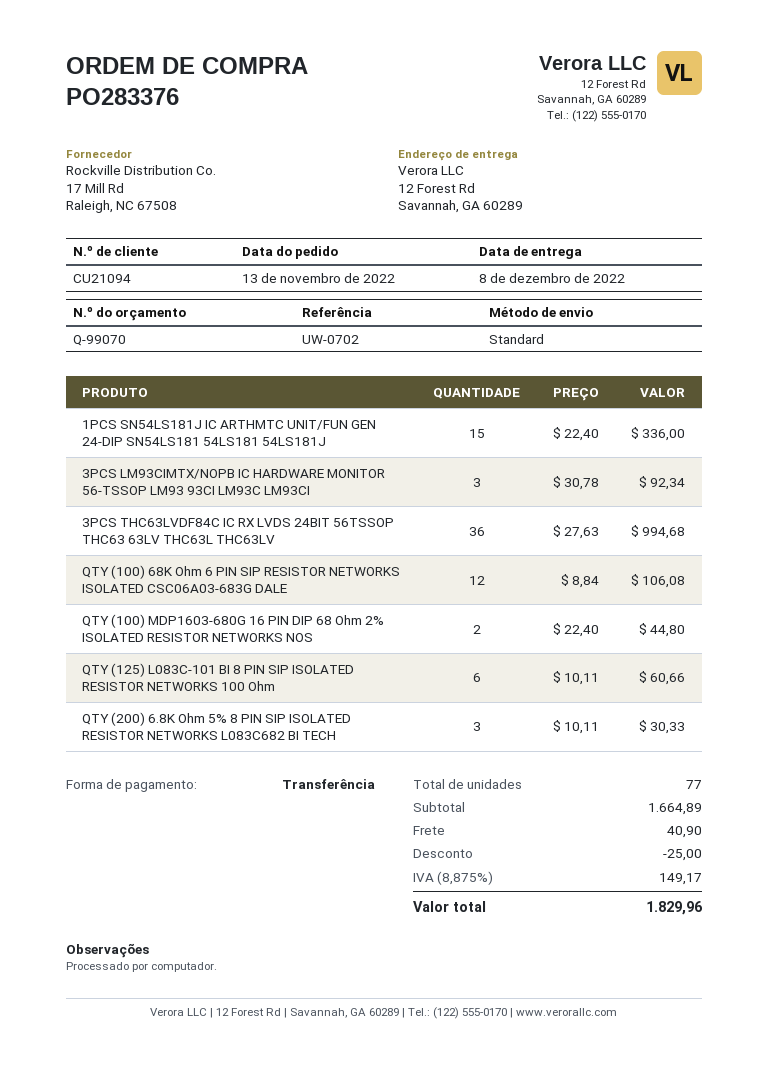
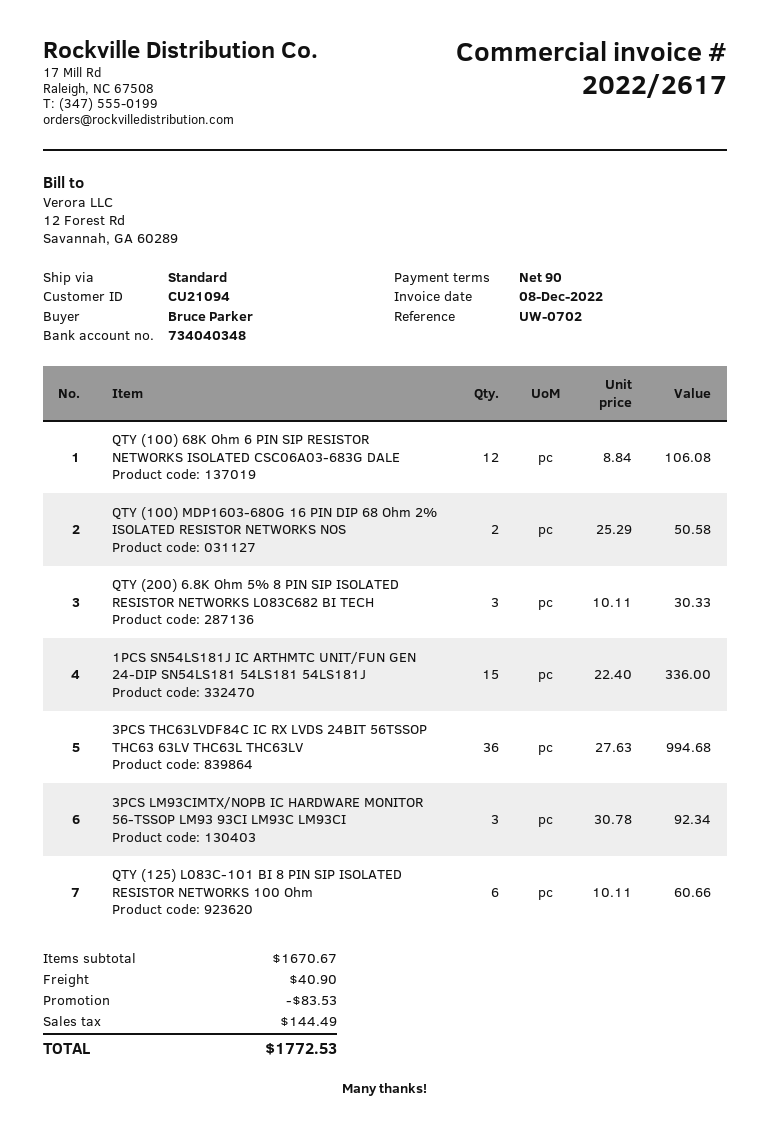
QTY (100) MDP1603-680G 16 PIN DIP 68 Ohm 2% ISOLATED RESISTOR NETWORKS NOS: 2 x 22.40 = 44.80 -> 2 x 25.29 = 50.58
subtotal: 1664.89 -> 1670.67
discount: 25.00 -> 83.53
tax: 149.17 -> 144.49
total: 1829.96 -> 1772.53

